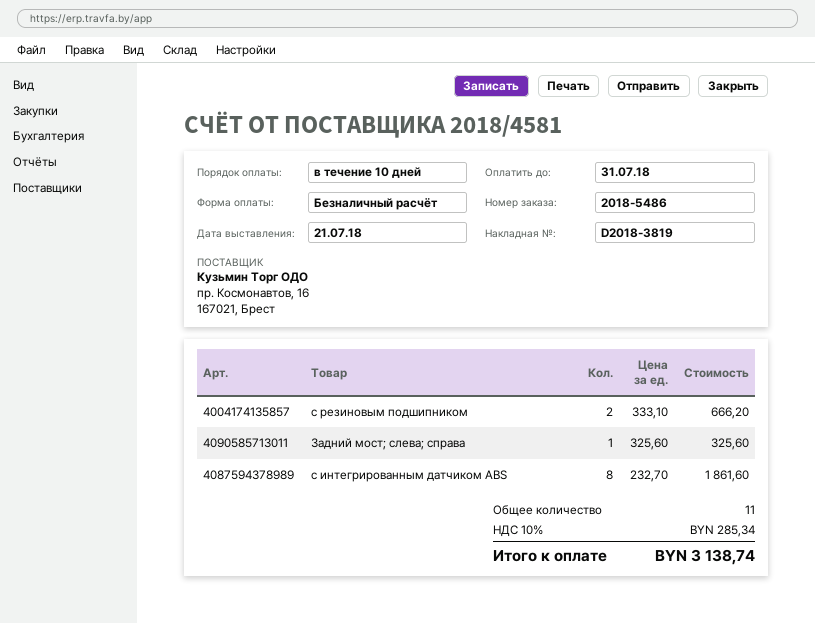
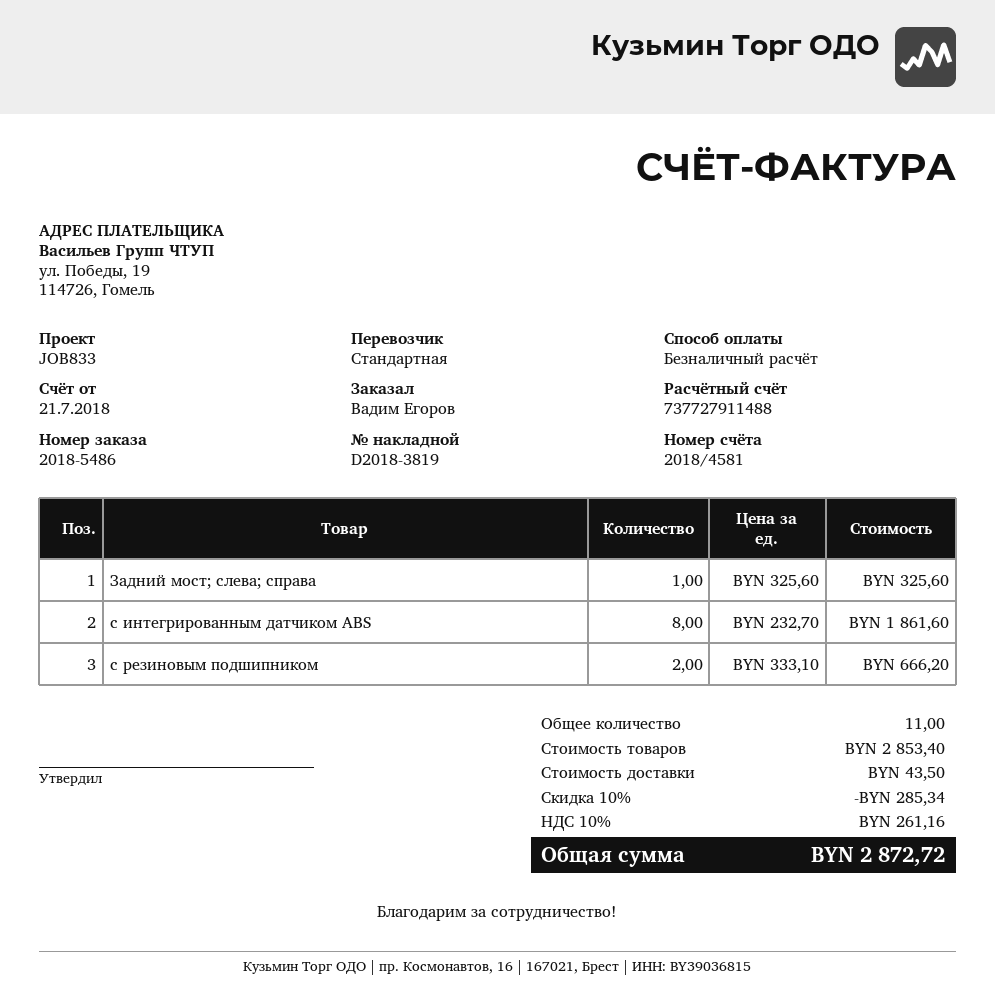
discount: none -> 10% = 285.34
shipping: none -> 43.50
tax: 10% = 285.34 -> 10% = 261.16
total: 3138.74 -> 2872.72

